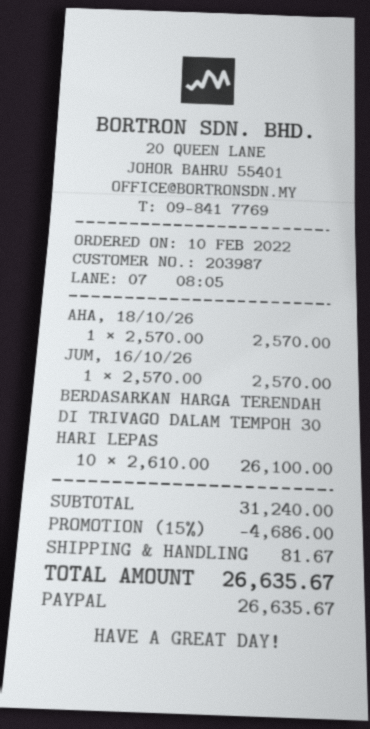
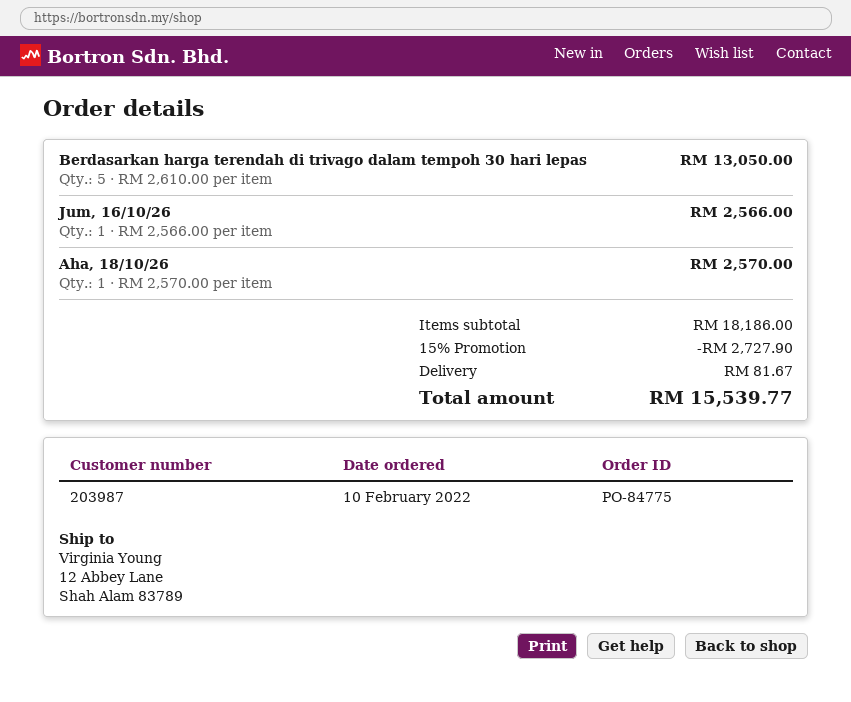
JUM, 16/10/26: 1 x 2570.00 = 2570.00 -> 1 x 2566.00 = 2566.00
BERDASARKAN HARGA TERENDAH DI TRIVAGO DALAM TEMPOH 30 HARI LEPAS: 10 x 2610.00 = 26100.00 -> 5 x 2610.00 = 13050.00
subtotal: 31240.00 -> 18186.00
discount: 15% = 4686.00 -> 15% = 2727.90
total: 26635.67 -> 15539.77

